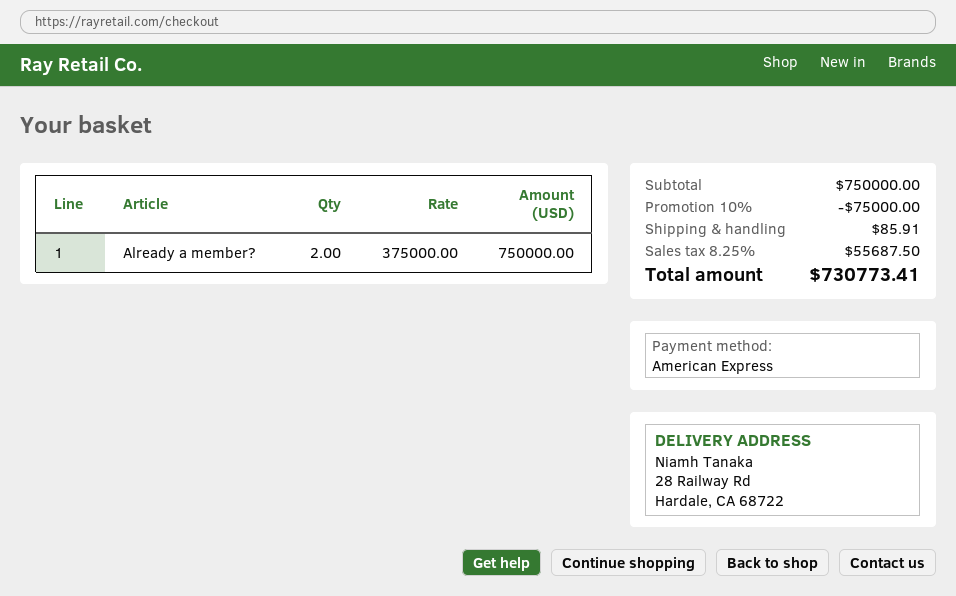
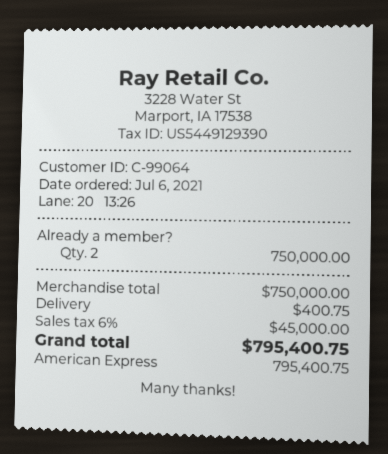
discount: 10% = 75000.00 -> none
shipping: 85.91 -> 400.75
tax: 8.25% = 55687.50 -> 6% = 45000.00
total: 730773.41 -> 795400.75

